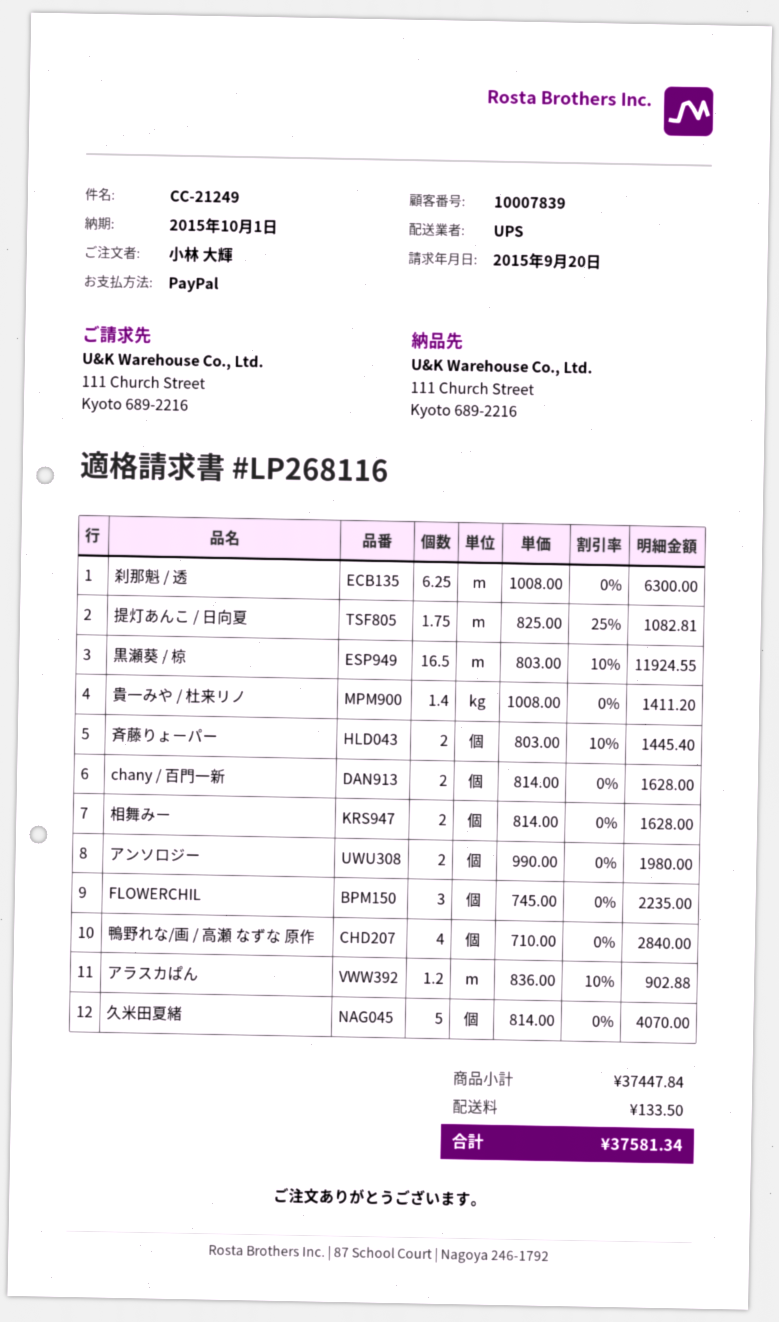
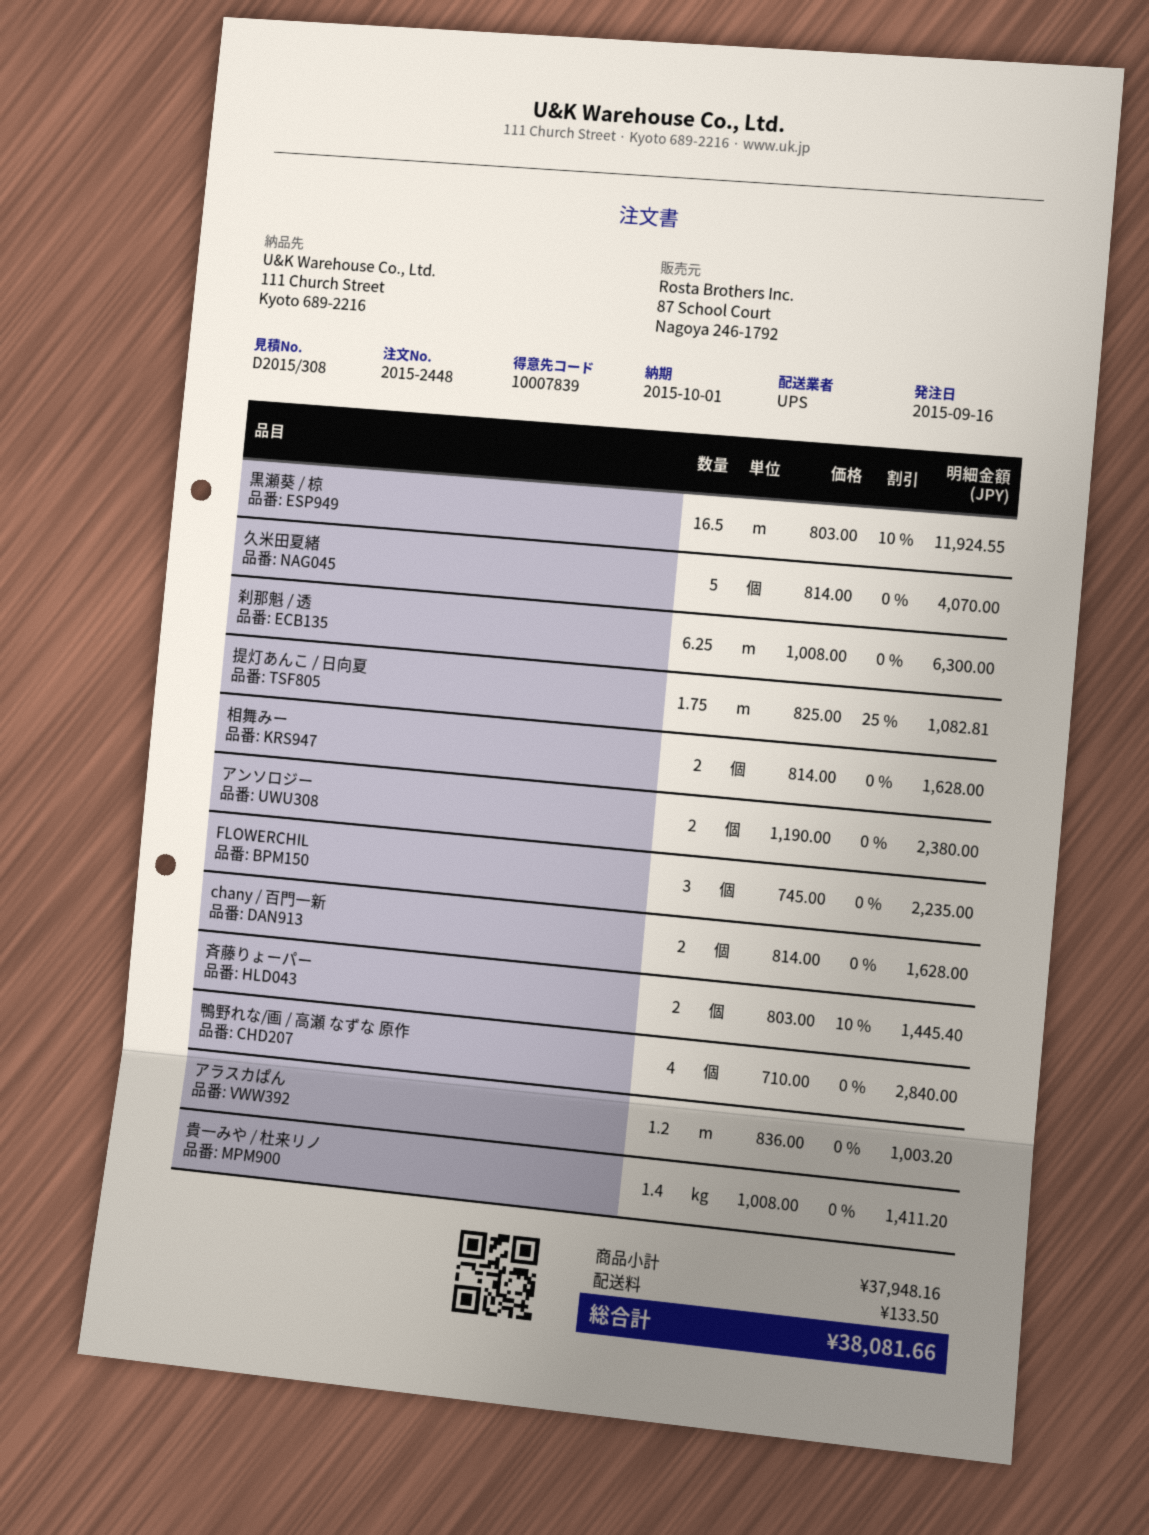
アンソロジー: 2 x 990.00 = 1980.00 -> 2 x 1190.00 = 2380.00
アラスカぱん: 1.2 x 836.00 - 10% = 902.88 -> 1.2 x 836.00 = 1003.20
subtotal: 37447.84 -> 37948.16
total: 37581.34 -> 38081.66

